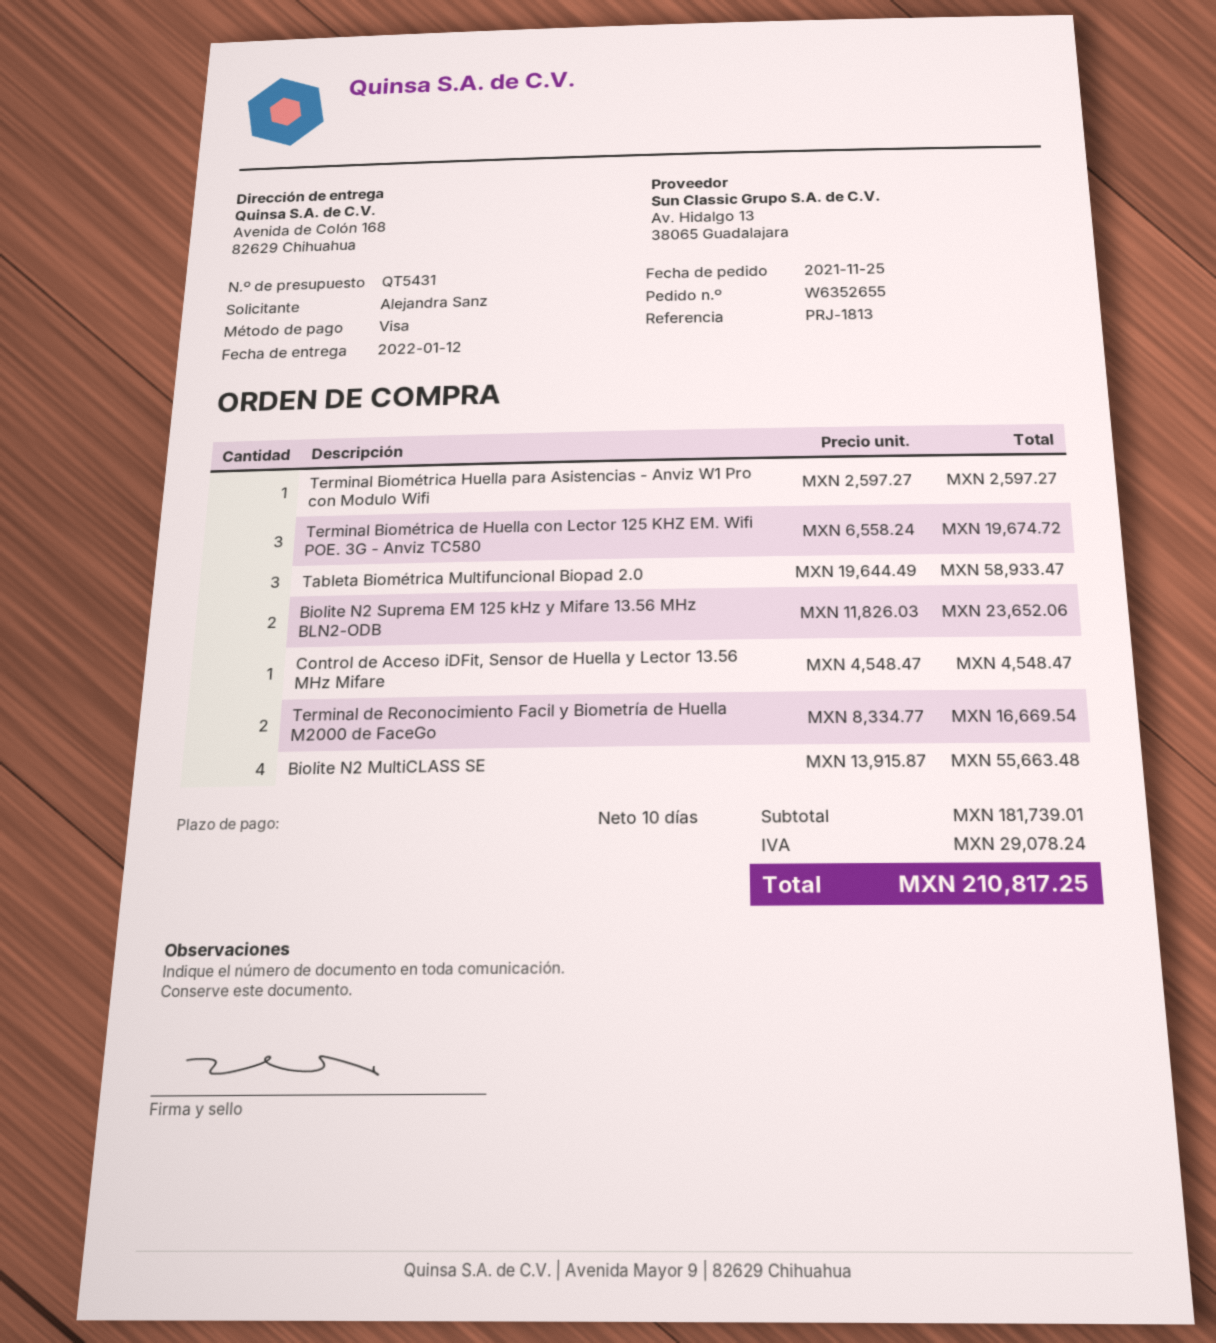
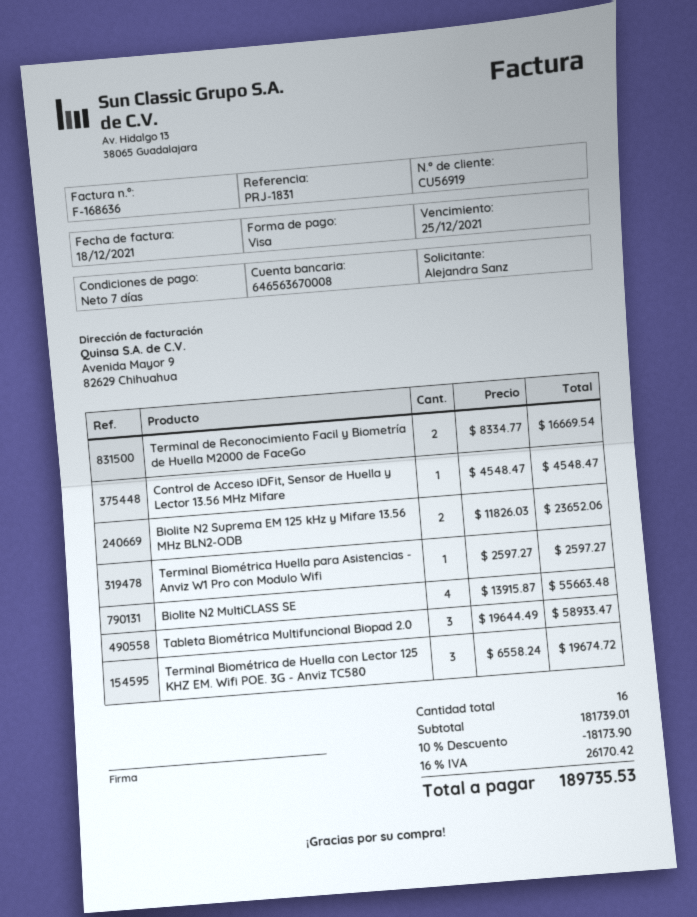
payment terms: 10 days -> 7 days
reference: PRJ-1813 -> PRJ-1831
discount: none -> 10% = 18173.90
tax: 29078.24 -> 26170.42
total: 210817.25 -> 189735.53

